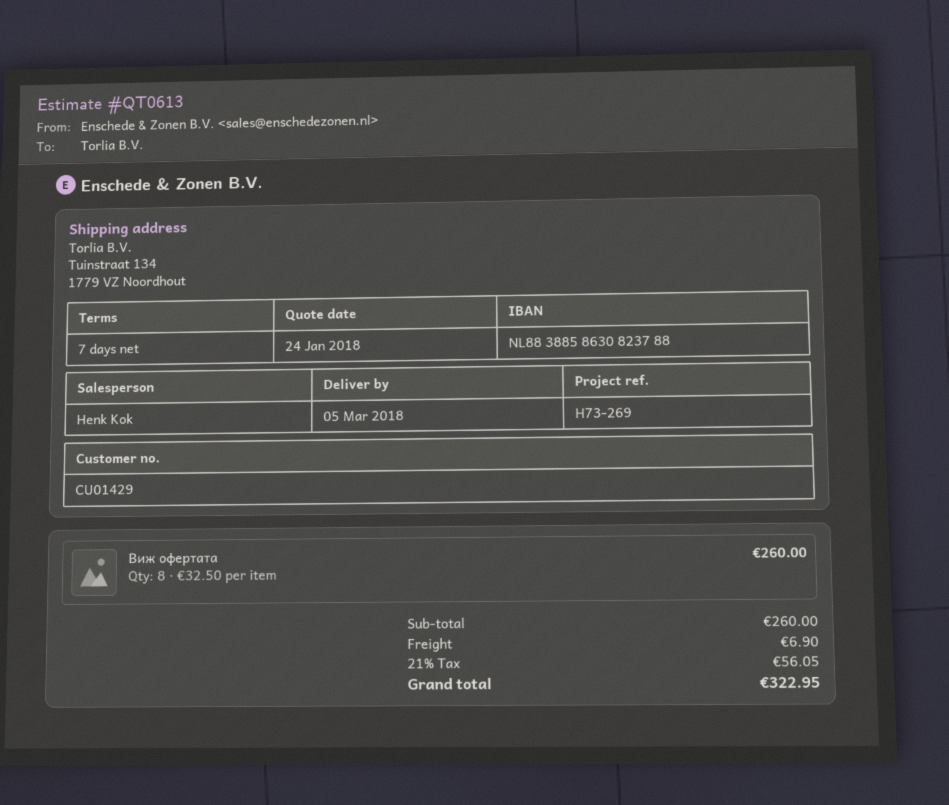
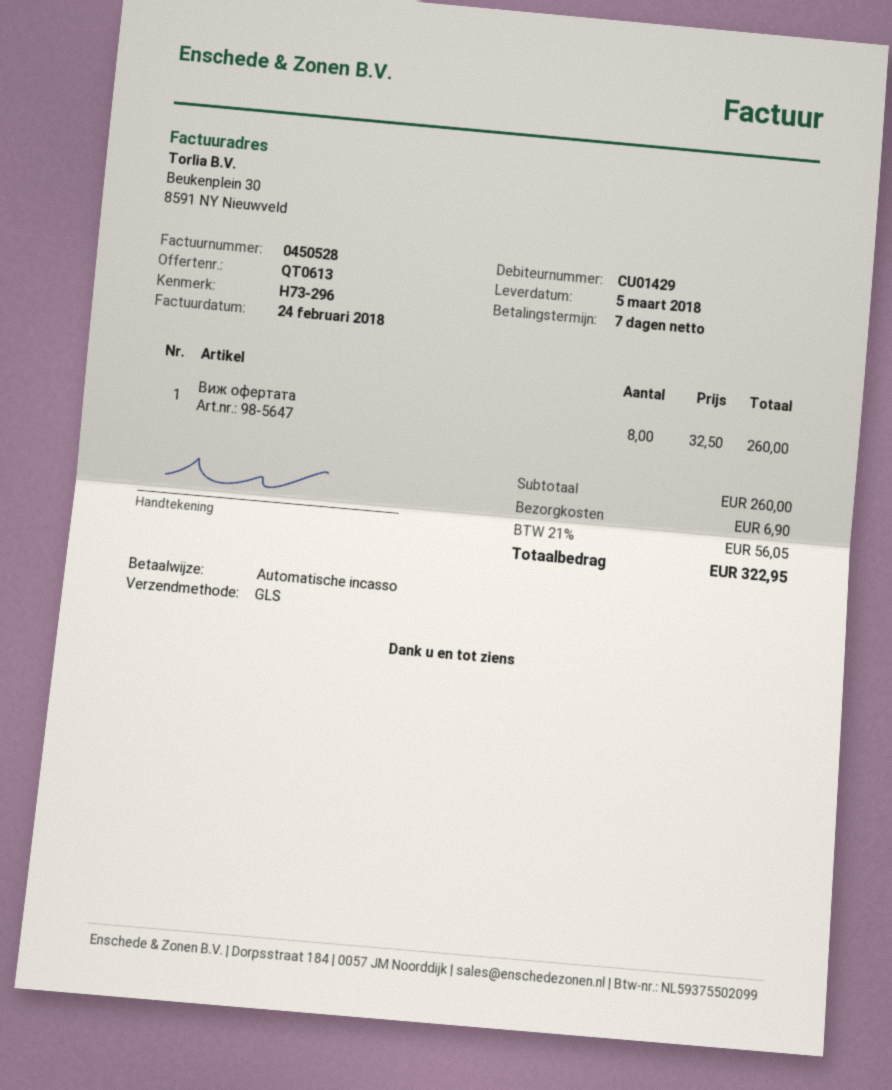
reference: H73-269 -> H73-296

